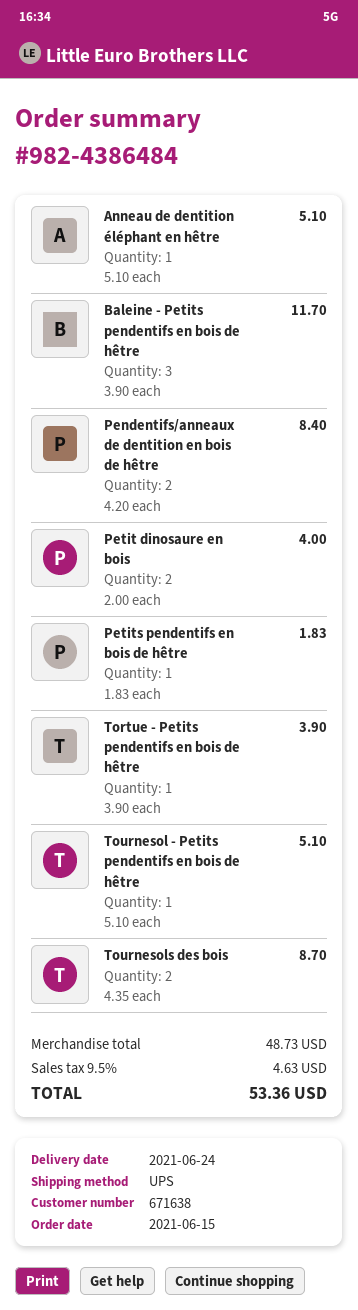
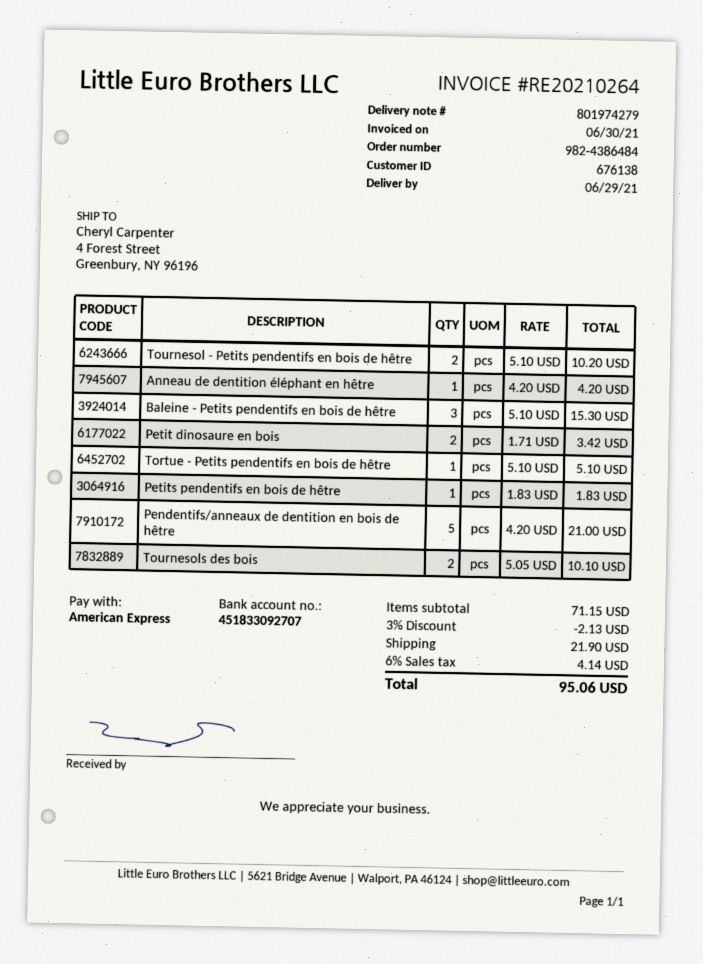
delivery date: 2021-06-24 -> 2021-06-29
customer number: 671638 -> 676138
Anneau de dentition éléphant en hêtre: 1 x 5.10 = 5.10 -> 1 x 4.20 = 4.20
Baleine - Petits pendentifs en bois de hêtre: 3 x 3.90 = 11.70 -> 3 x 5.10 = 15.30
Pendentifs/anneaux de dentition en bois de hêtre: 2 x 4.20 = 8.40 -> 5 x 4.20 = 21.00
Petit dinosaure en bois: 2 x 2.00 = 4.00 -> 2 x 1.71 = 3.42
Tortue - Petits pendentifs en bois de hêtre: 1 x 3.90 = 3.90 -> 1 x 5.10 = 5.10
Tournesol - Petits pendentifs en bois de hêtre: 1 x 5.10 = 5.10 -> 2 x 5.10 = 10.20
Tournesols des bois: 2 x 4.35 = 8.70 -> 2 x 5.05 = 10.10
subtotal: 48.73 -> 71.15
discount: none -> 3% = 2.13
shipping: none -> 21.90
tax: 9.5% = 4.63 -> 6% = 4.14
total: 53.36 -> 95.06

